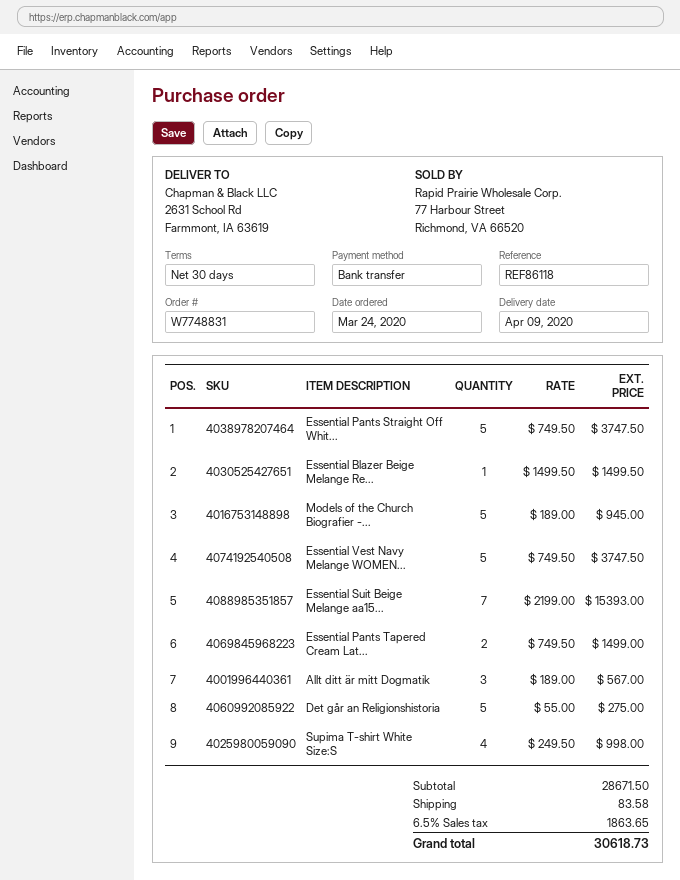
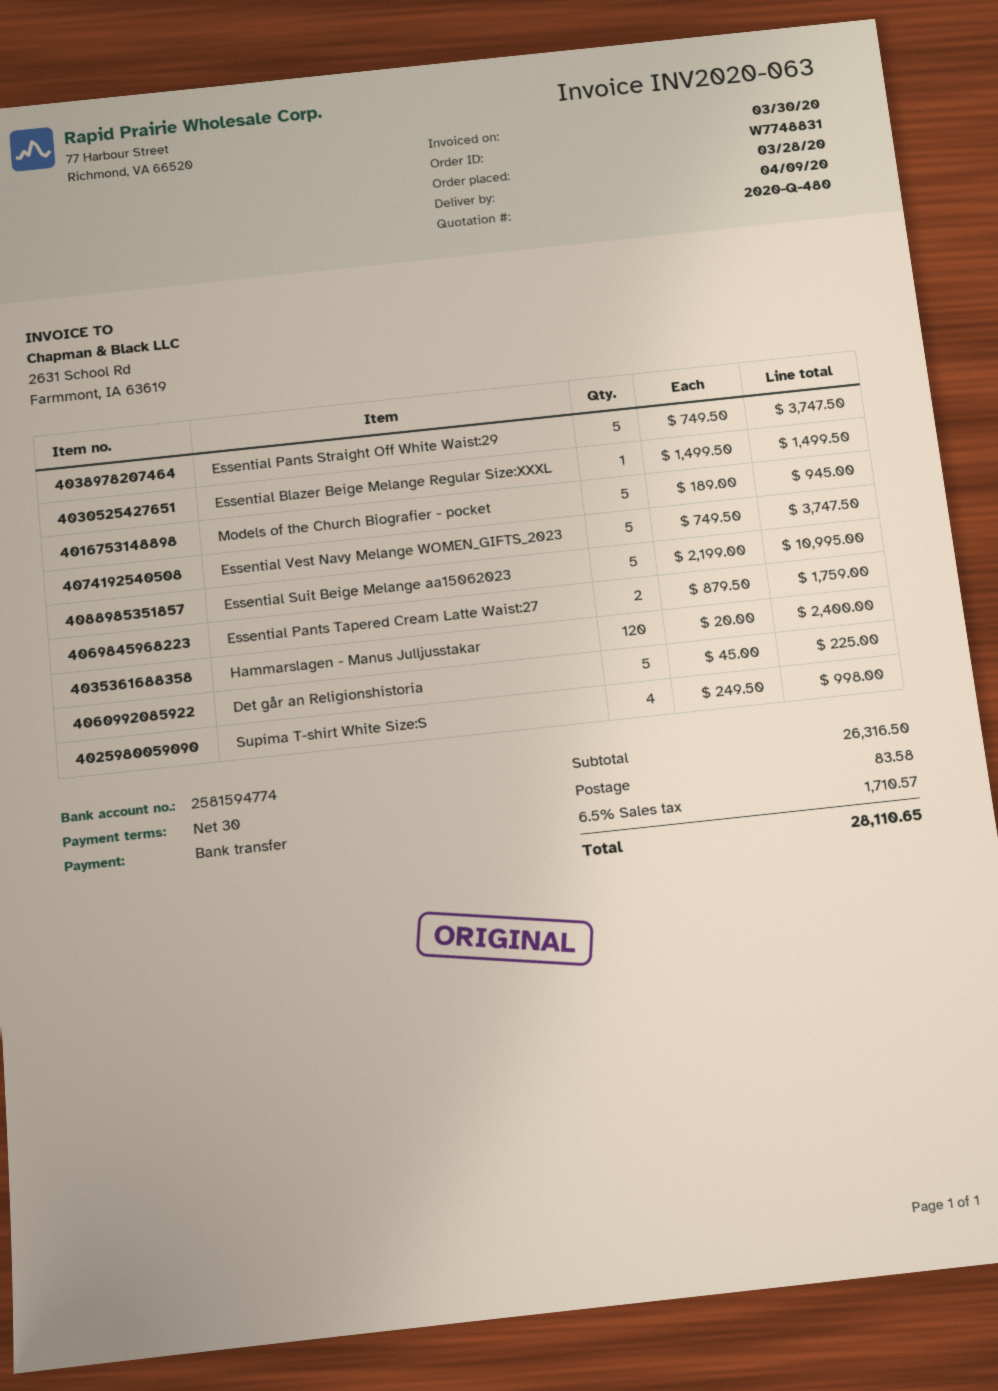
order date: 2020-03-24 -> 2020-03-28
Essential Suit Beige Melange aa15...: 7 x 2199.00 = 15393.00 -> 5 x 2199.00 = 10995.00
Essential Pants Tapered Cream Lat...: 2 x 749.50 = 1499.00 -> 2 x 879.50 = 1759.00
Allt ditt är mitt Dogmatik: 3 x 189.00 = 567.00 -> none
Det går an Religionshistoria: 5 x 55.00 = 275.00 -> 5 x 45.00 = 225.00
Hammarslagen - Manus Julljusstakar: none -> 120 x 20.00 = 2400.00
subtotal: 28671.50 -> 26316.50
tax: 6.5% = 1863.65 -> 6.5% = 1710.57
total: 30618.73 -> 28110.65

